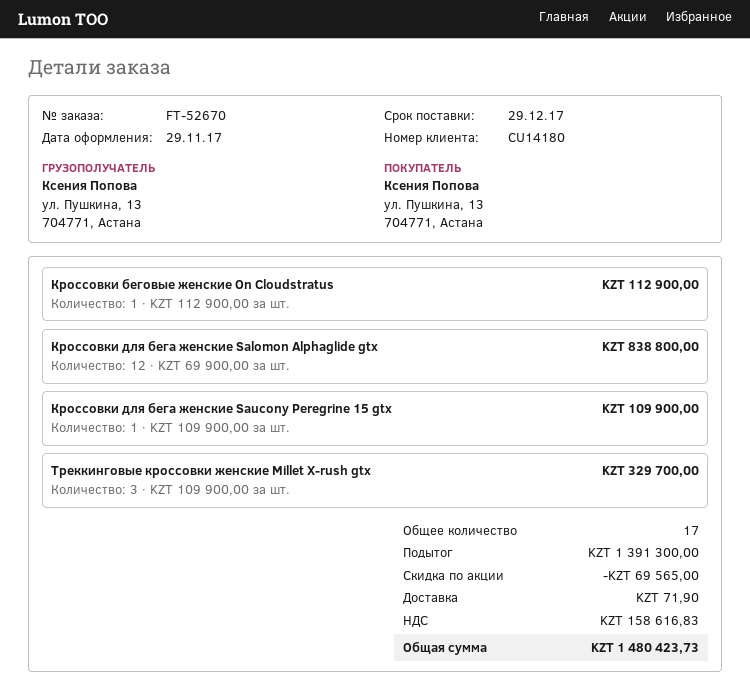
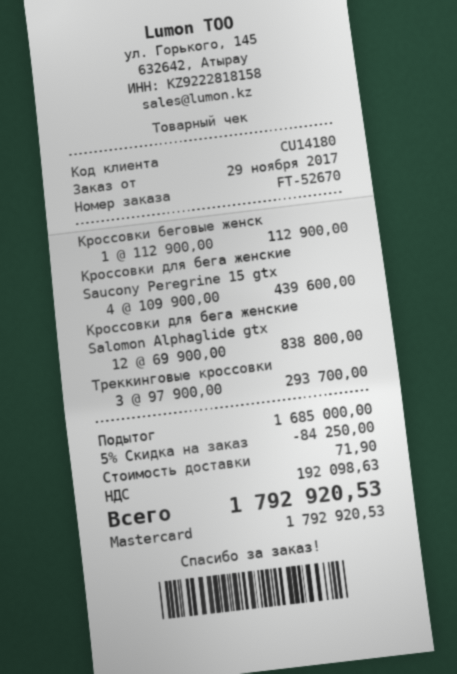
Кроссовки для бега женские Saucony Peregrine 15 gtx: 1 x 109900.00 = 109900.00 -> 4 x 109900.00 = 439600.00
Треккинговые кроссовки женские Millet X-rush gtx: 3 x 109900.00 = 329700.00 -> 3 x 97900.00 = 293700.00
subtotal: 1391300.00 -> 1685000.00
discount: 69565.00 -> 84250.00
tax: 158616.83 -> 192098.63
total: 1480423.73 -> 1792920.53

